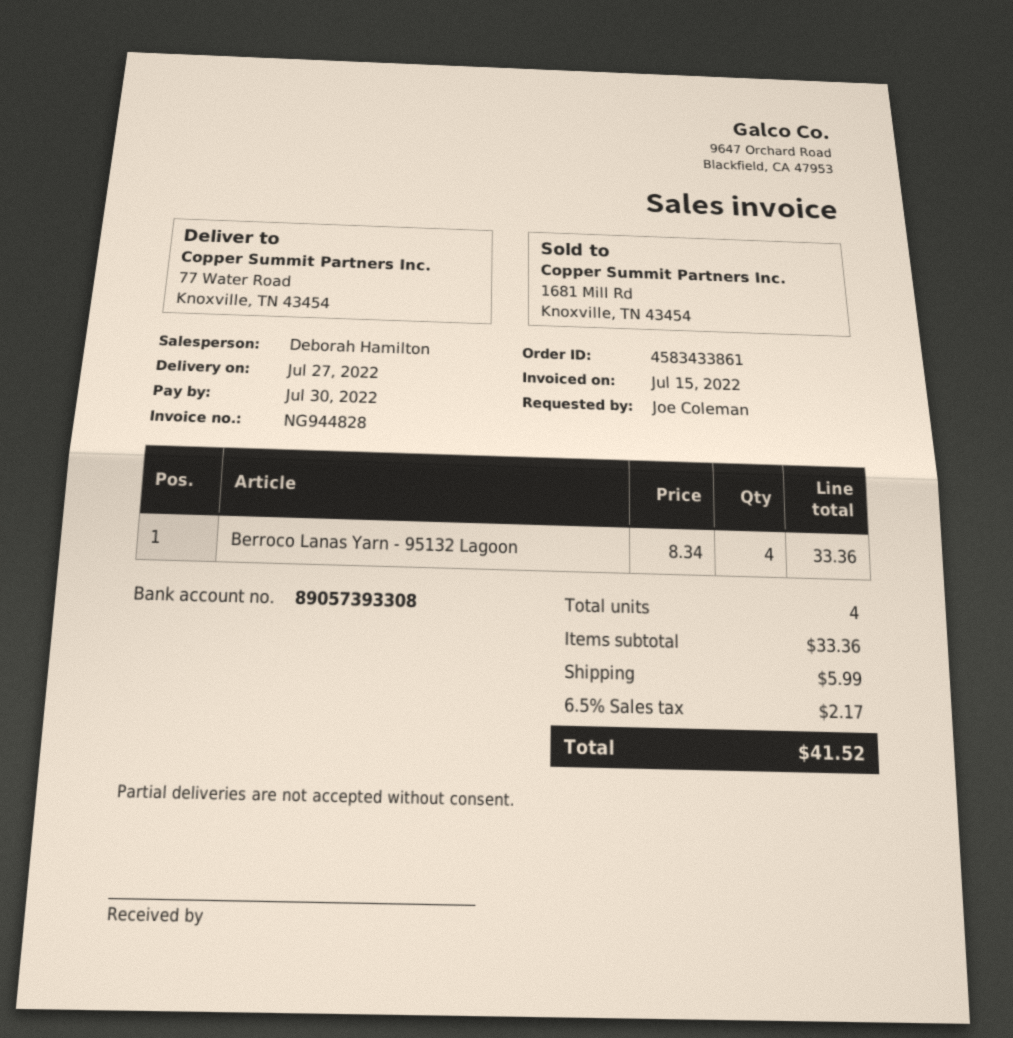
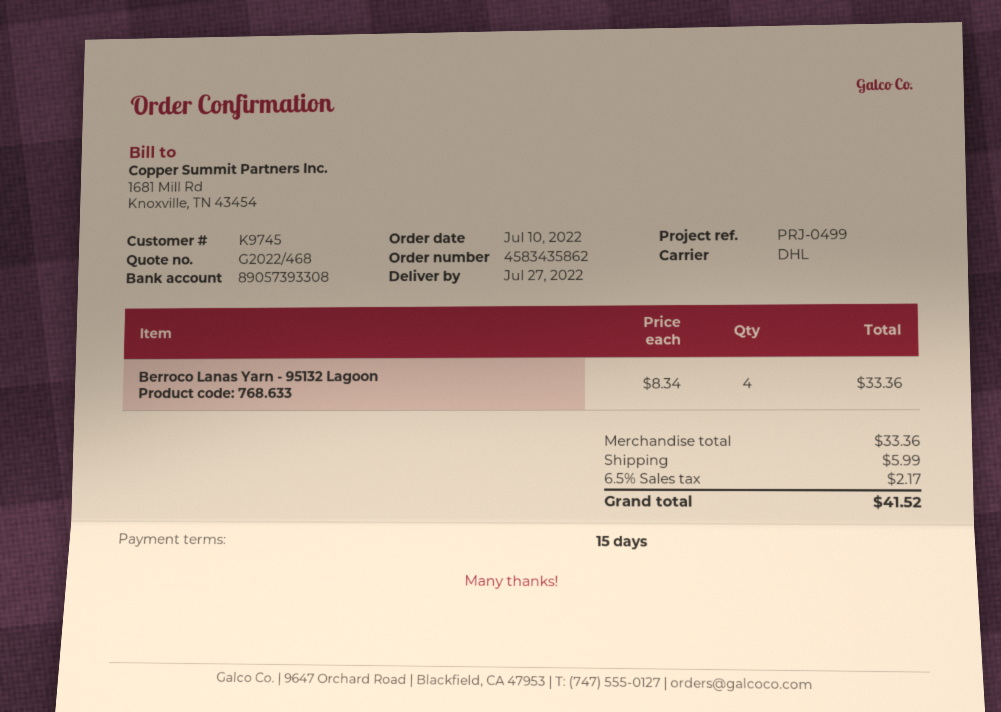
order number: 4583433861 -> 4583435862

